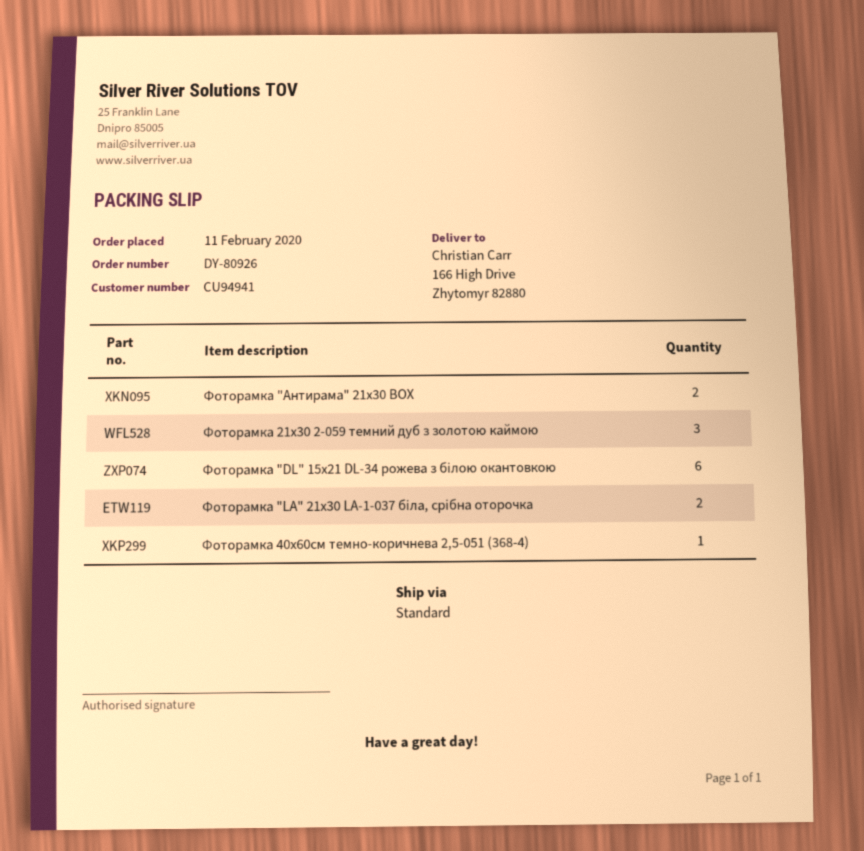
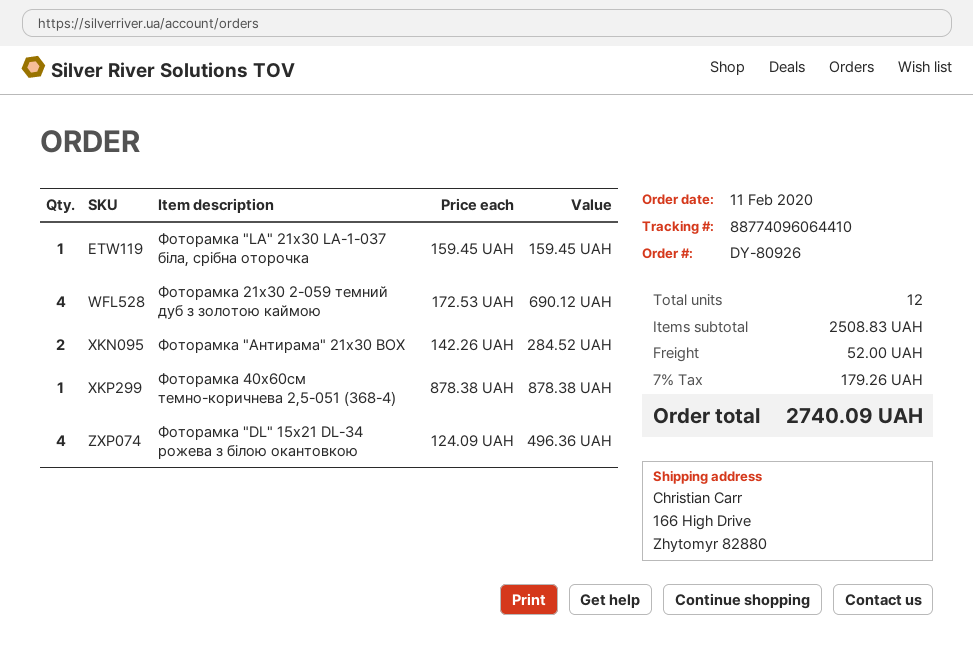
Фоторамка 21х30 2-059 темний дуб з золотою каймою: 3 -> 4
Фоторамка "DL" 15х21 DL-34 рожева з білою окантовкою: 6 -> 4
Фоторамка "LA" 21х30 LA-1-037 біла, срібна оторочка: 2 -> 1

